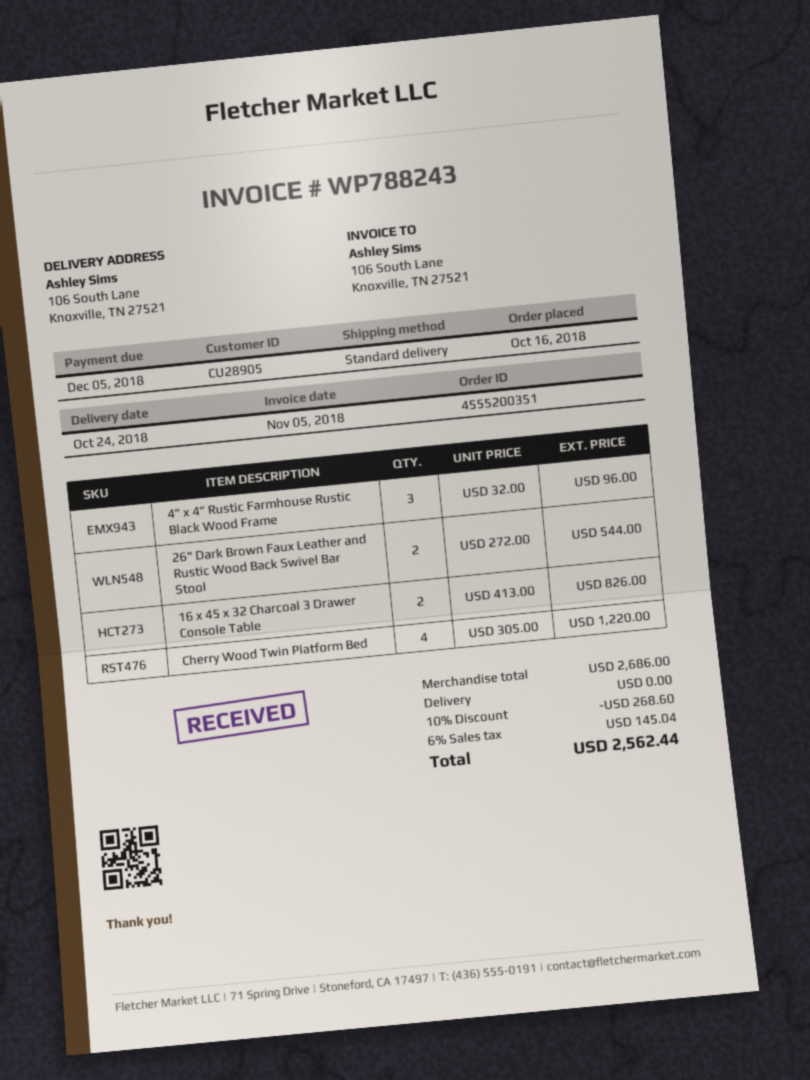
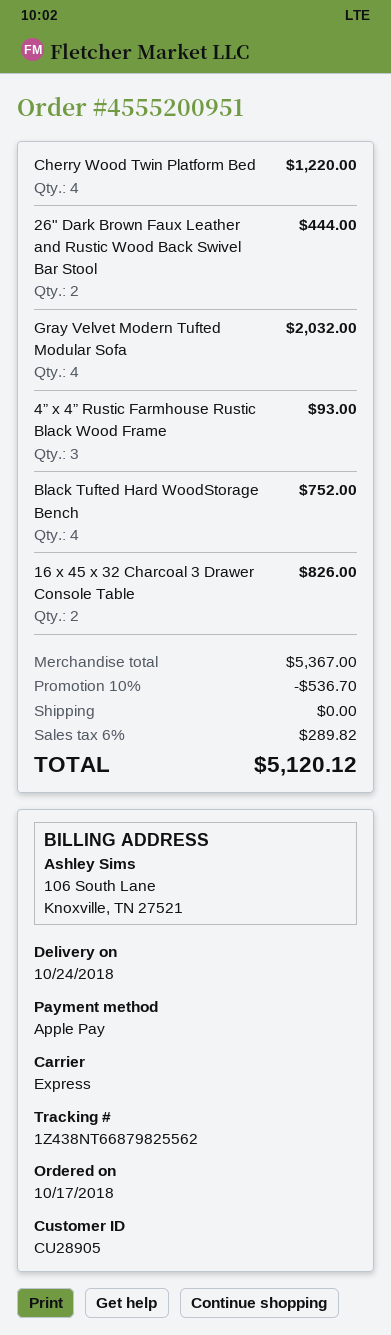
order number: 4555200351 -> 4555200951
order date: 2018-10-16 -> 2018-10-17
shipping method: standard -> express
4” x 4” Rustic Farmhouse Rustic Black Wood Frame: 3 for 96.00 -> 3 for 93.00
26" Dark Brown Faux Leather and Rustic Wood Back Swivel Bar Stool: 2 for 544.00 -> 2 for 444.00
Gray Velvet Modern Tufted Modular Sofa: none -> 4 for 2032.00
Black Tufted Hard WoodStorage Bench: none -> 4 for 752.00
subtotal: 2686.00 -> 5367.00
discount: 10% = 268.60 -> 10% = 536.70
tax: 6% = 145.04 -> 6% = 289.82
total: 2562.44 -> 5120.12

